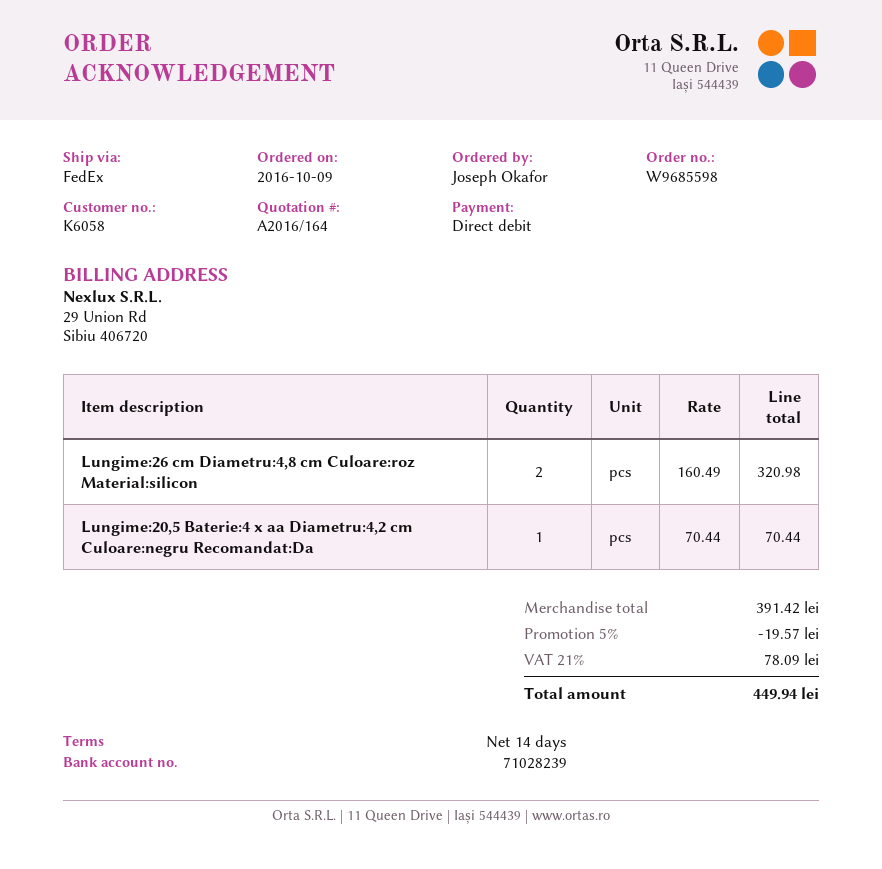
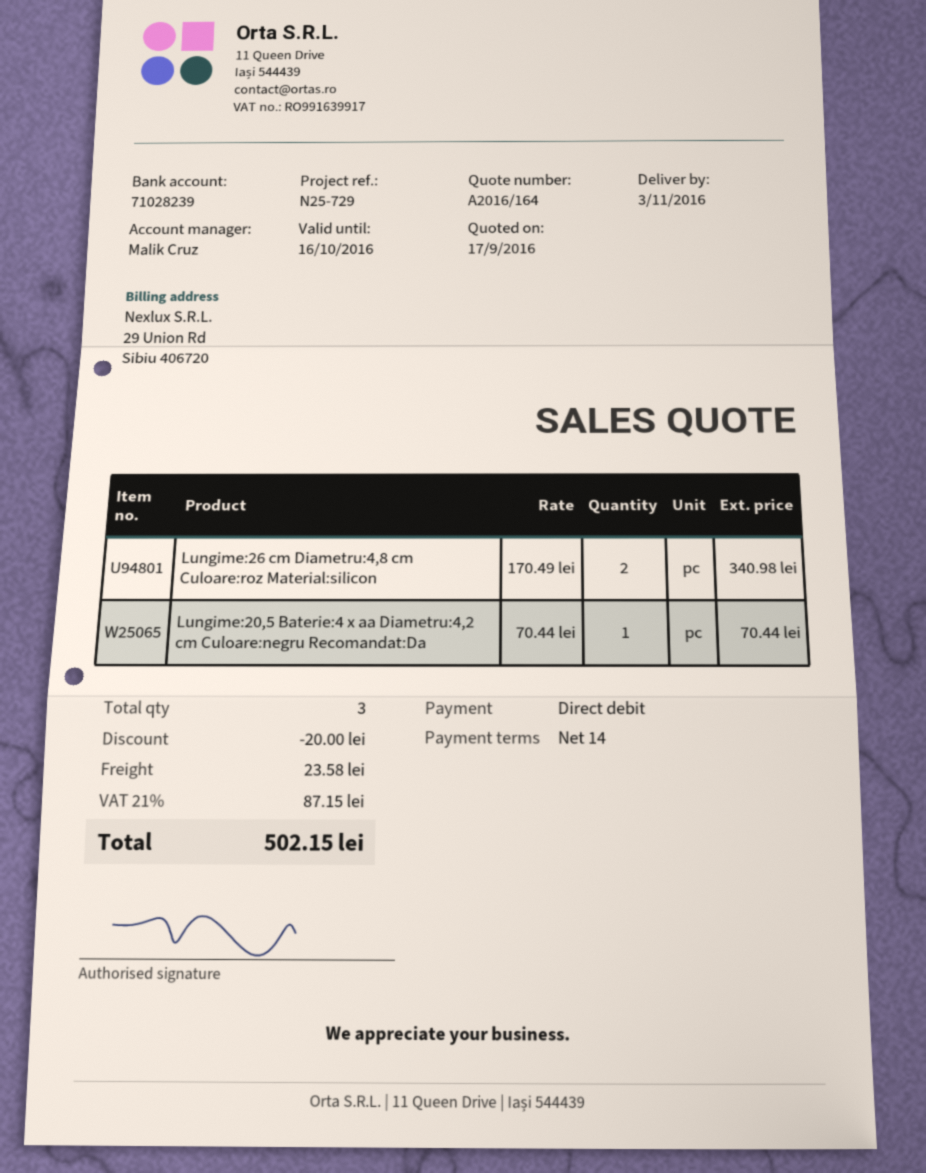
Lungime:26 cm Diametru:4,8 cm Culoare:roz Material:silicon: 2 x 160.49 = 320.98 -> 2 x 170.49 = 340.98
discount: 19.57 -> 20.00
shipping: none -> 23.58
tax: 21% = 78.09 -> 21% = 87.15
total: 449.94 -> 502.15

